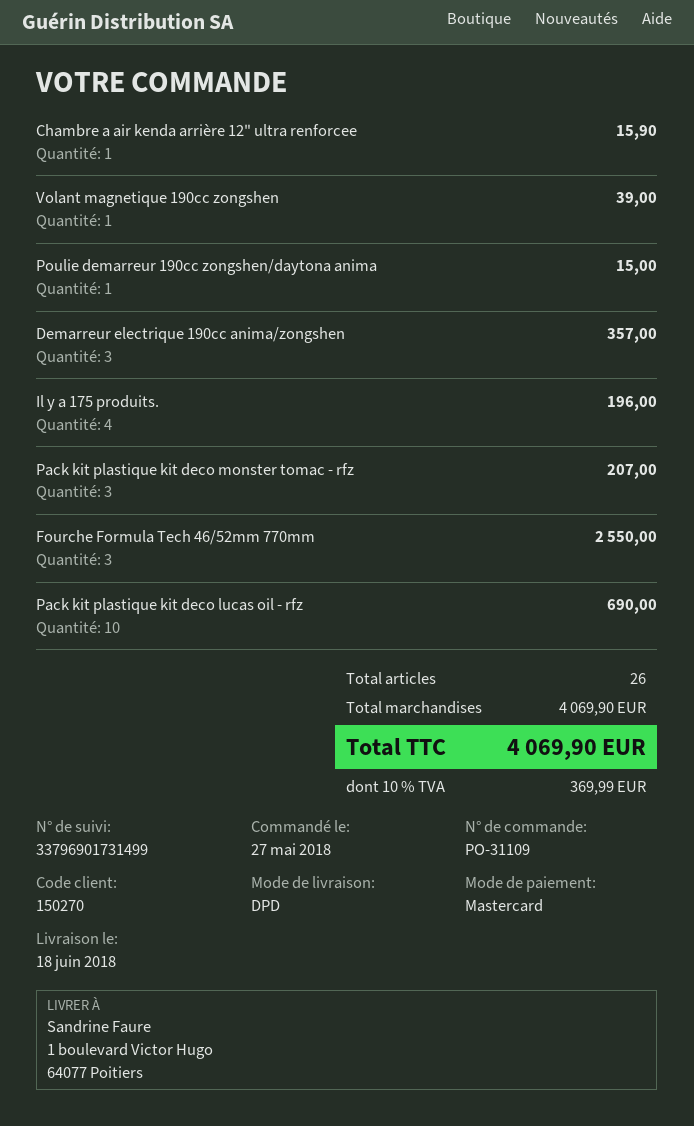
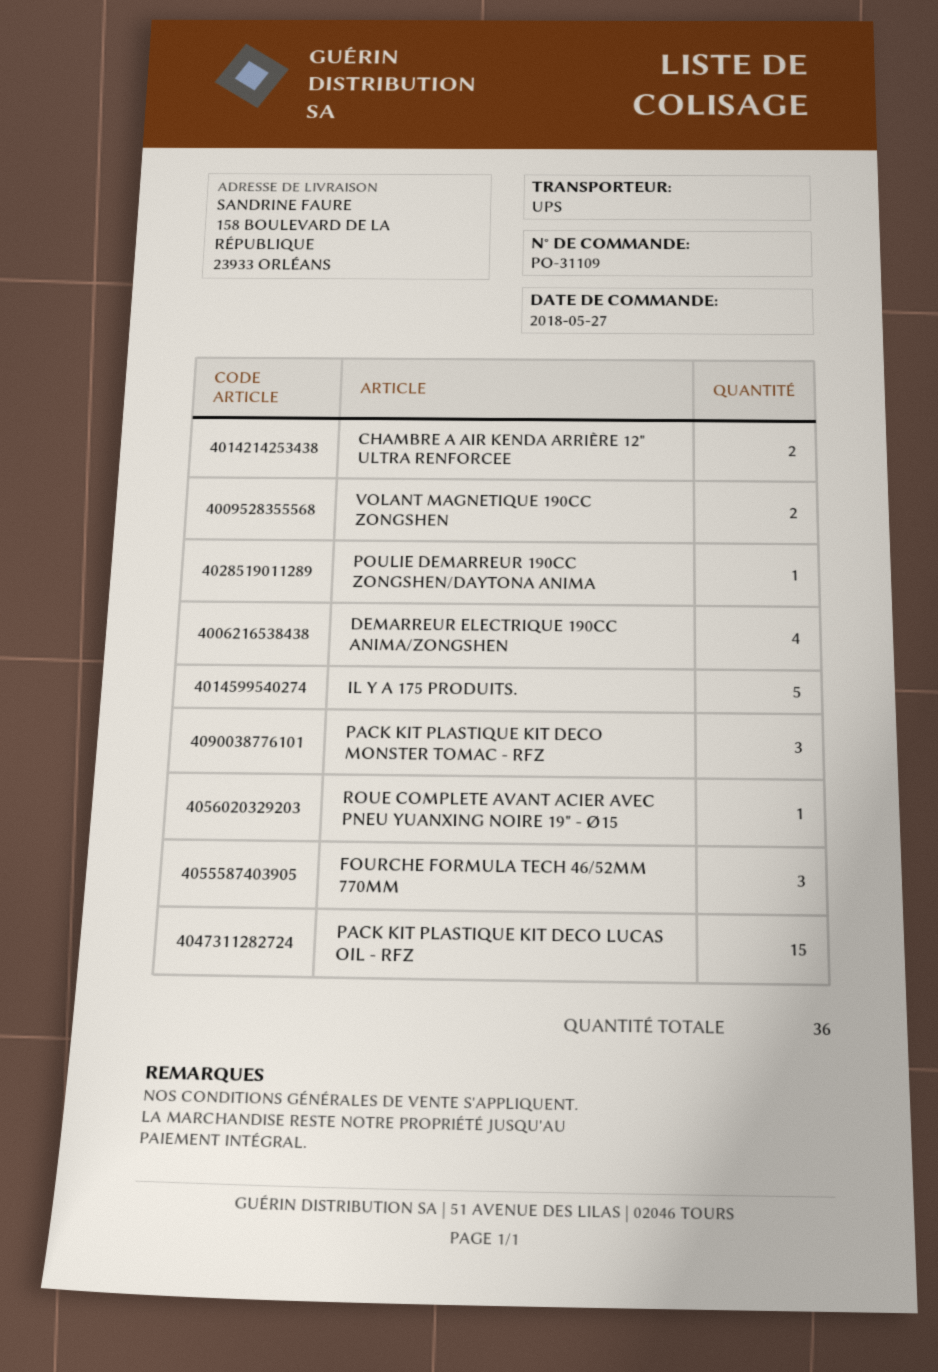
shipping method: DPD -> UPS
ship to: 1 boulevard Victor Hugo, 64077 Poitiers -> 158 BOULEVARD DE LA RÉPUBLIQUE, 23933 ORLÉANS
Chambre a air kenda arrière 12" ultra renforcee: 1 -> 2
Volant magnetique 190cc zongshen: 1 -> 2
Demarreur electrique 190cc anima/zongshen: 3 -> 4
Il y a 175 produits.: 4 -> 5
Pack kit plastique kit deco lucas oil - rfz: 10 -> 15
ROUE COMPLETE AVANT ACIER AVEC PNEU YUANXING NOIRE 19" - Ø15: none -> 1
total quantity: 26 -> 36

